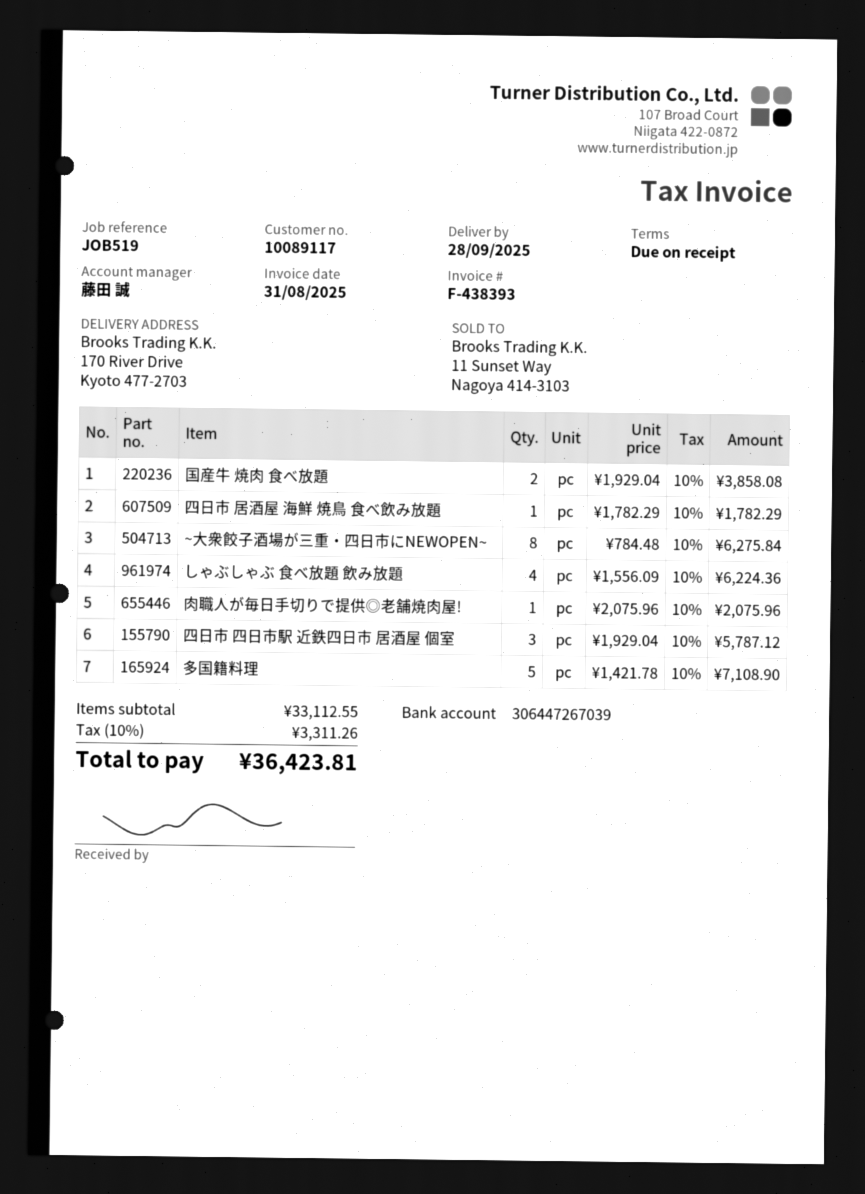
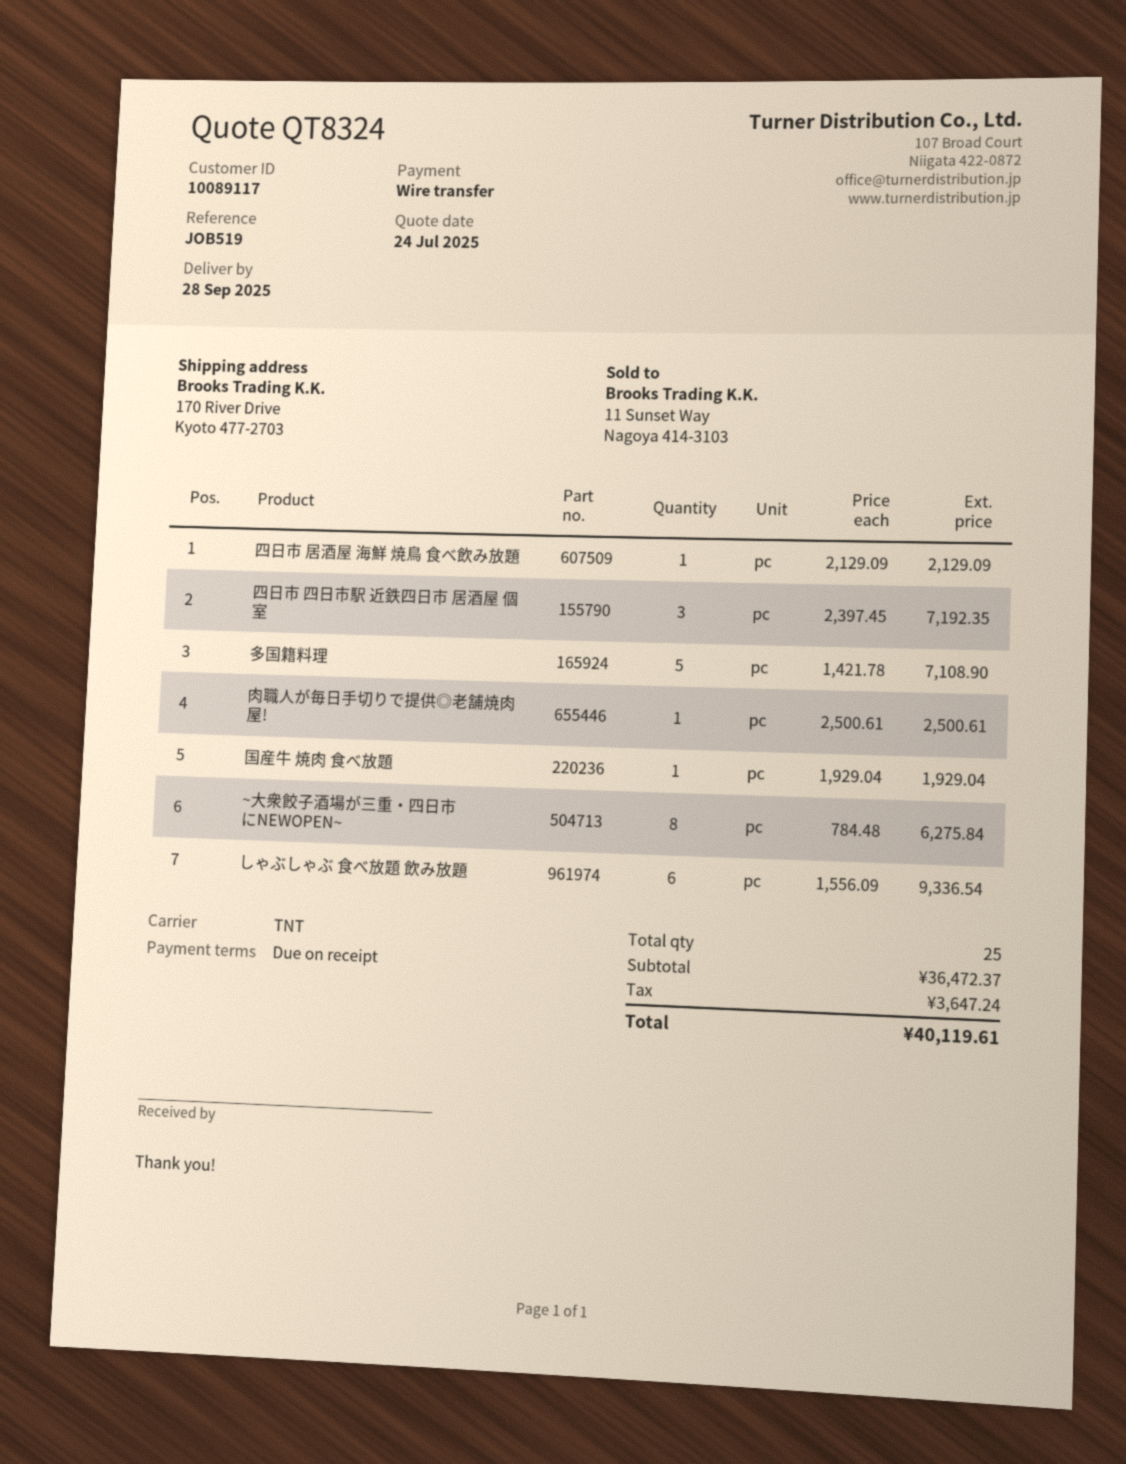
国産牛 焼肉 食べ放題: 2 x 1929.04 = 3858.08 -> 1 x 1929.04 = 1929.04
四日市 居酒屋 海鮮 焼鳥 食べ飲み放題: 1 x 1782.29 = 1782.29 -> 1 x 2129.09 = 2129.09
しゃぶしゃぶ 食べ放題 飲み放題: 4 x 1556.09 = 6224.36 -> 6 x 1556.09 = 9336.54
肉職人が毎日手切りで提供◎老舗焼肉屋!: 1 x 2075.96 = 2075.96 -> 1 x 2500.61 = 2500.61
四日市 四日市駅 近鉄四日市 居酒屋 個室: 3 x 1929.04 = 5787.12 -> 3 x 2397.45 = 7192.35
subtotal: 33112.55 -> 36472.37
tax: 3311.26 -> 3647.24
total: 36423.81 -> 40119.61

